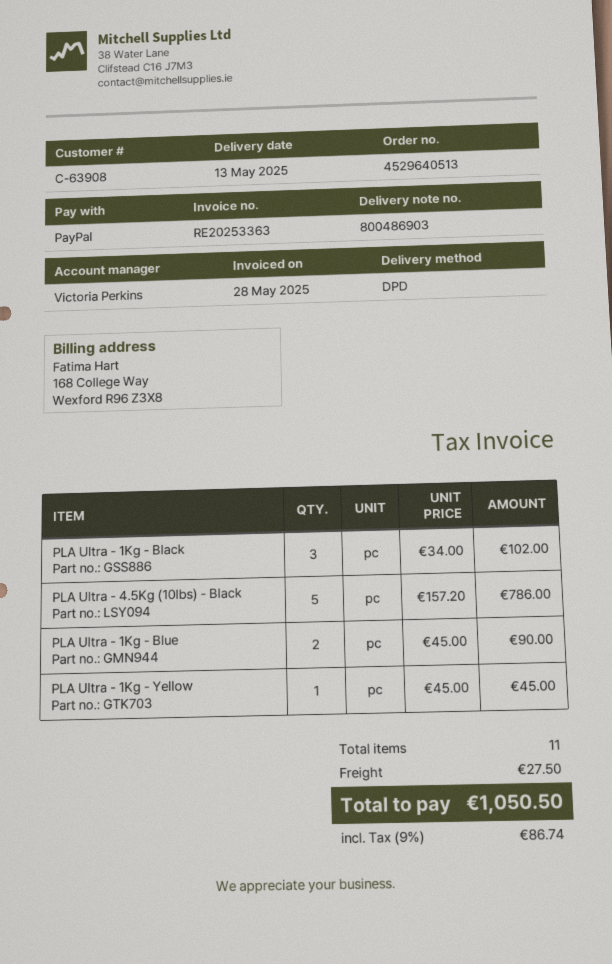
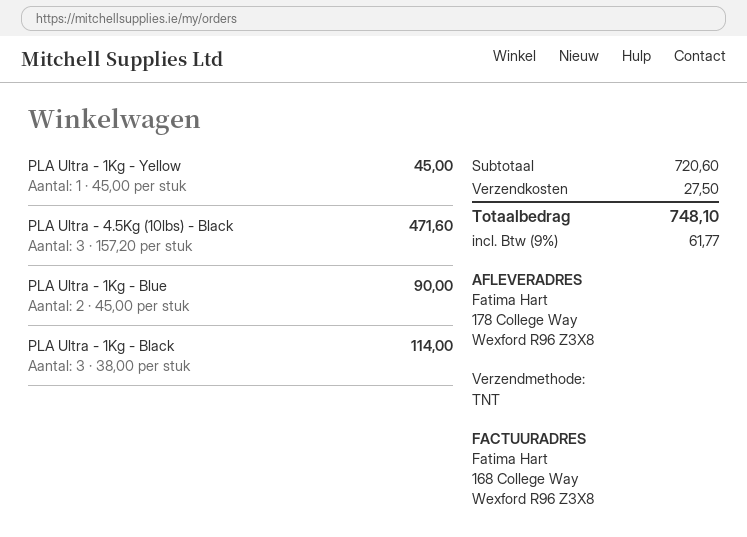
shipping method: DPD -> TNT
PLA Ultra - 1Kg - Black: 3 x 34.00 = 102.00 -> 3 x 38.00 = 114.00
PLA Ultra - 4.5Kg (10lbs) - Black: 5 x 157.20 = 786.00 -> 3 x 157.20 = 471.60
tax: 9% = 86.74 -> 9% = 61.77
total: 1050.50 -> 748.10

